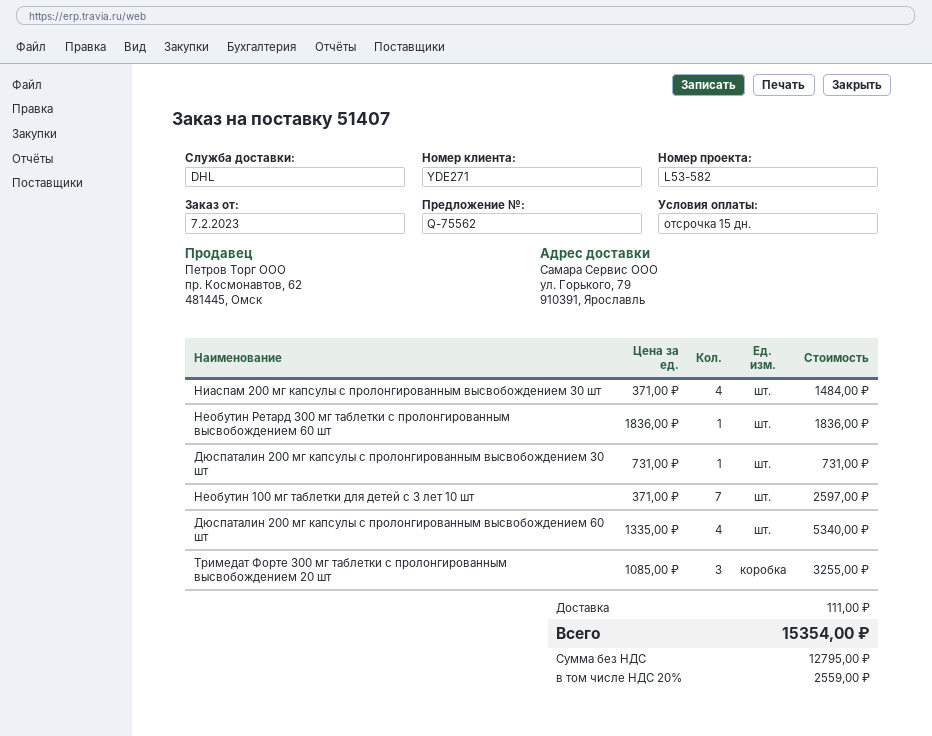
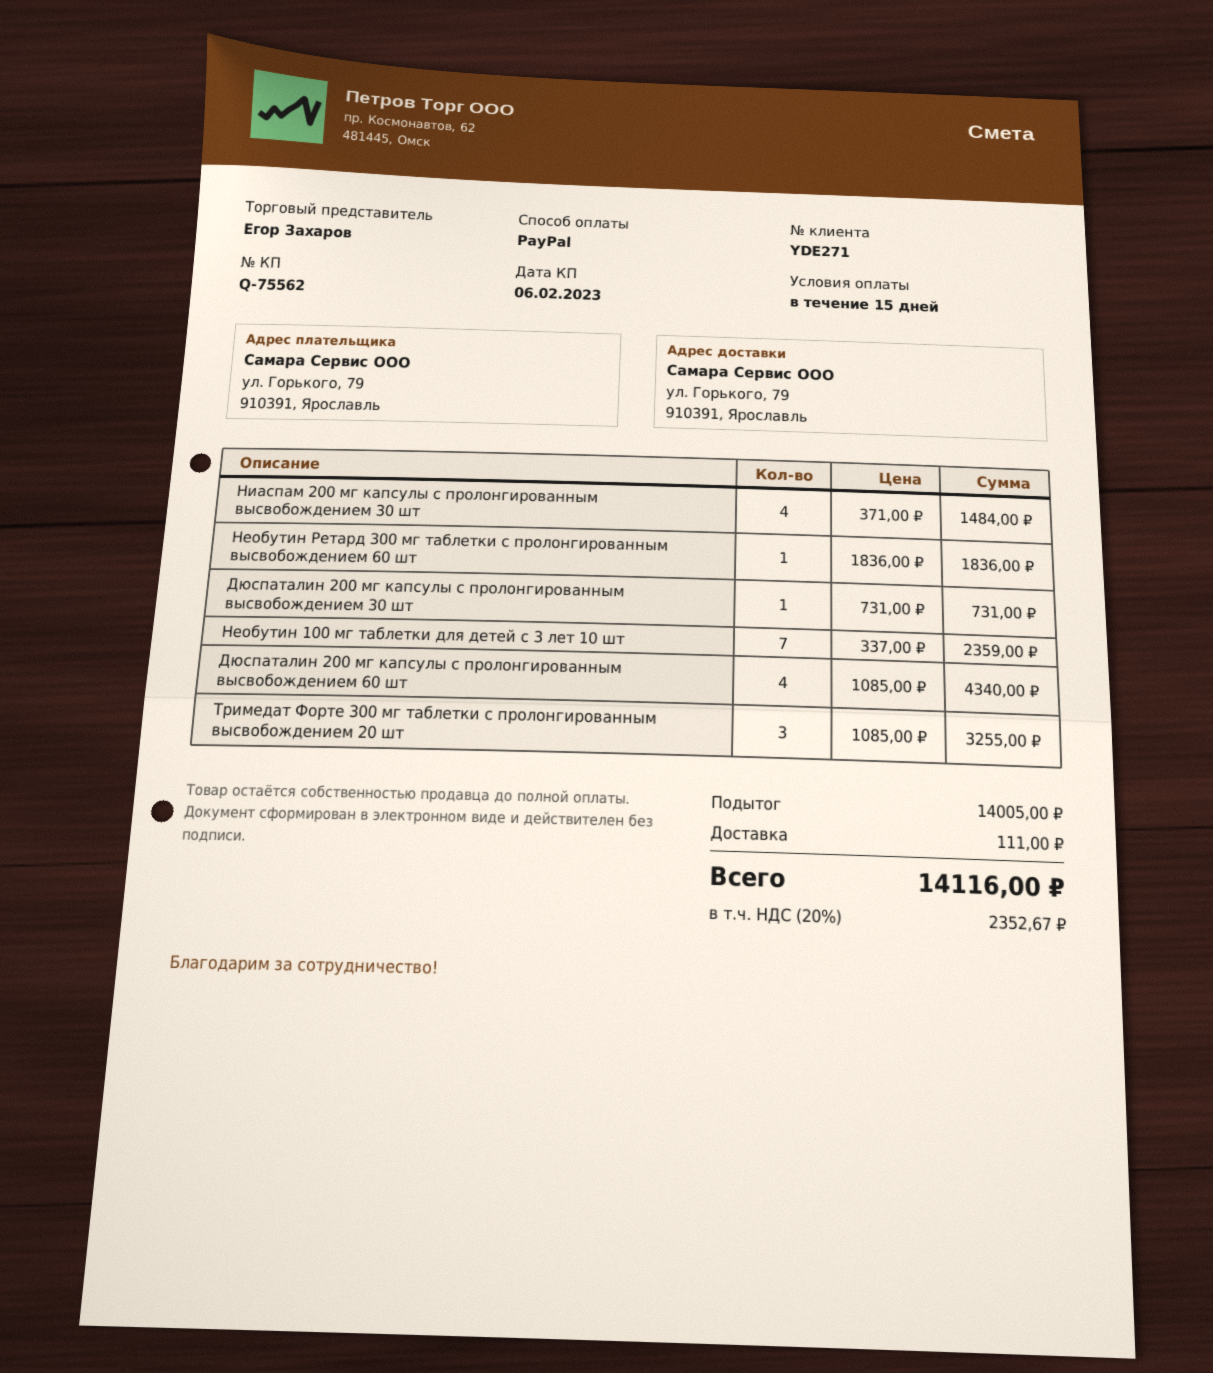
Необутин 100 мг таблетки для детей с 3 лет 10 шт: 7 x 371.00 = 2597.00 -> 7 x 337.00 = 2359.00
Дюспаталин 200 мг капсулы с пролонгированным высвобождением 60 шт: 4 x 1335.00 = 5340.00 -> 4 x 1085.00 = 4340.00
tax: 20% = 2559.00 -> 20% = 2352.67
total: 15354.00 -> 14116.00

